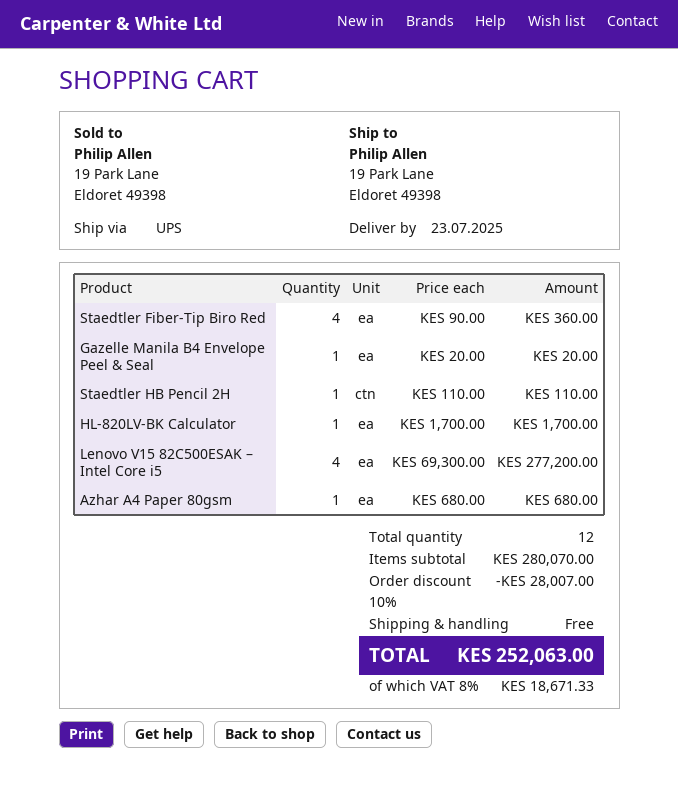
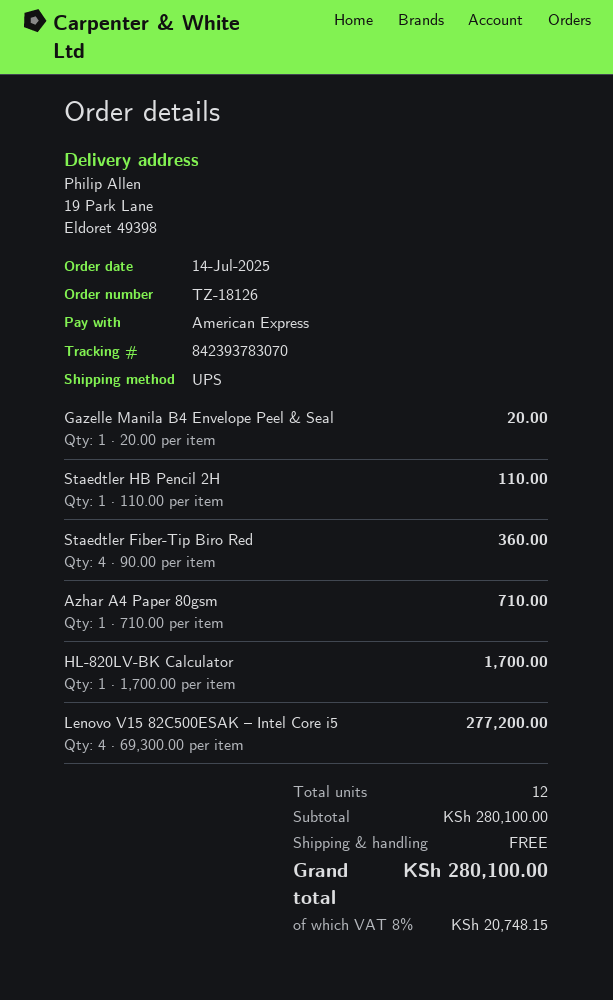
Azhar A4 Paper 80gsm: 1 x 680.00 = 680.00 -> 1 x 710.00 = 710.00
subtotal: 280070.00 -> 280100.00
discount: 10% = 28007.00 -> none
tax: 8% = 18671.33 -> 8% = 20748.15
total: 252063.00 -> 280100.00

